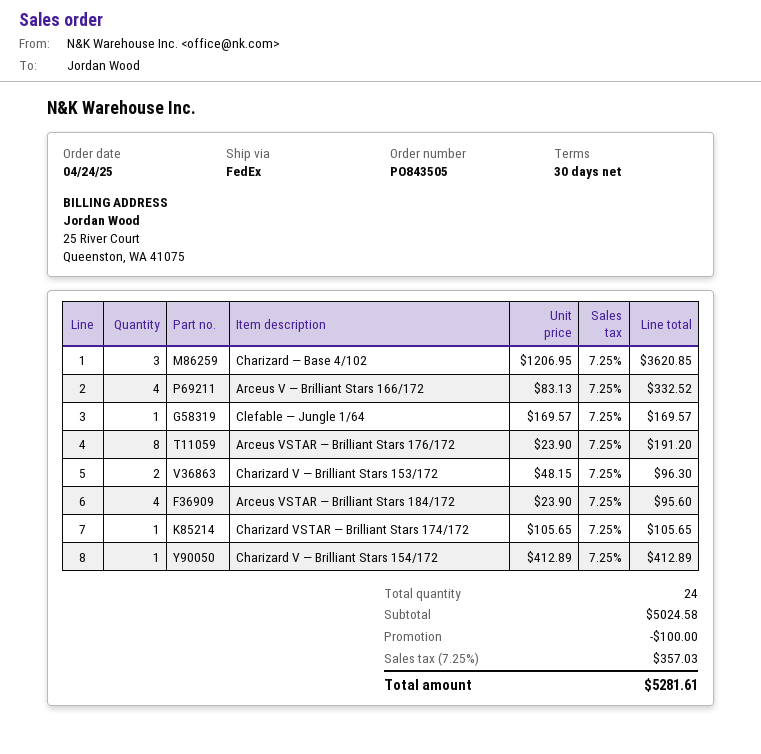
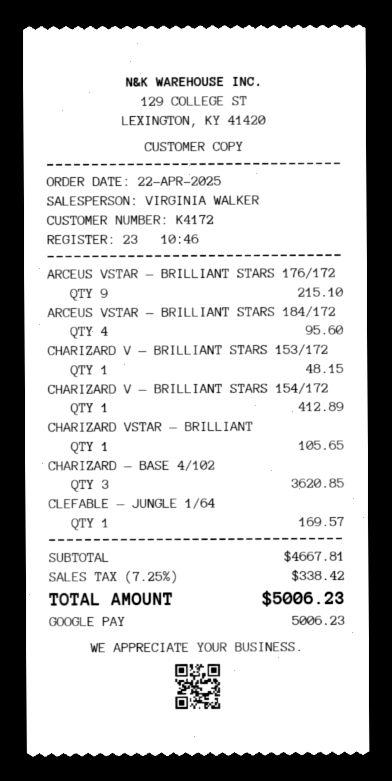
order date: 2025-04-24 -> 2025-04-22
Arceus V — Brilliant Stars 166/172: 4 for 332.52 -> none
Arceus VSTAR — Brilliant Stars 176/172: 8 for 191.20 -> 9 for 215.10
Charizard V — Brilliant Stars 153/172: 2 for 96.30 -> 1 for 48.15
subtotal: 5024.58 -> 4667.81
discount: 100.00 -> none
tax: 7.25% = 357.03 -> 7.25% = 338.42
total: 5281.61 -> 5006.23

